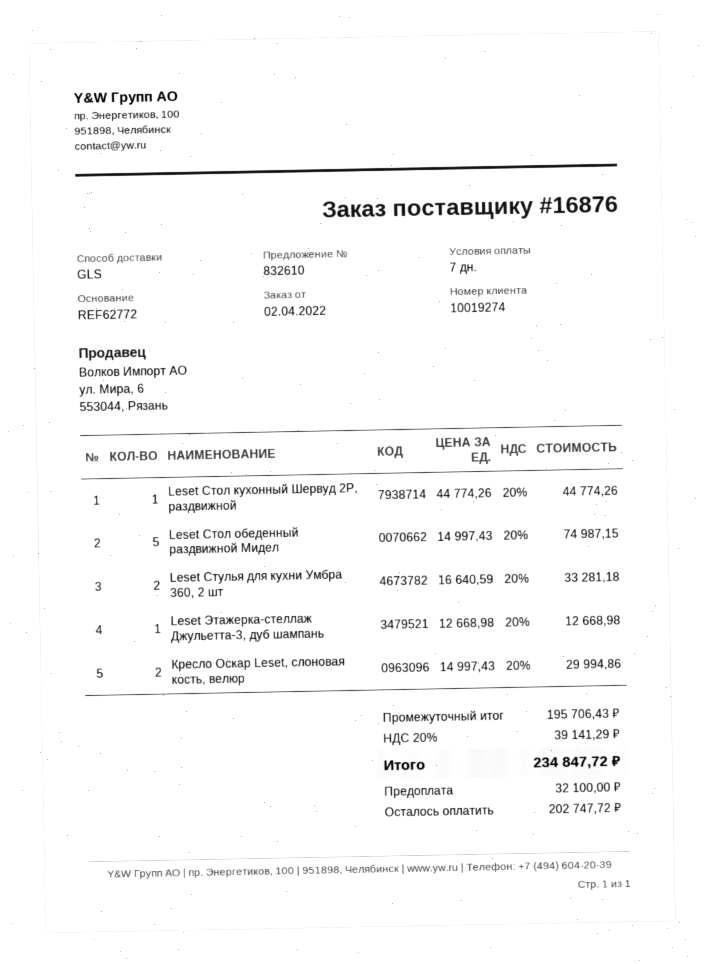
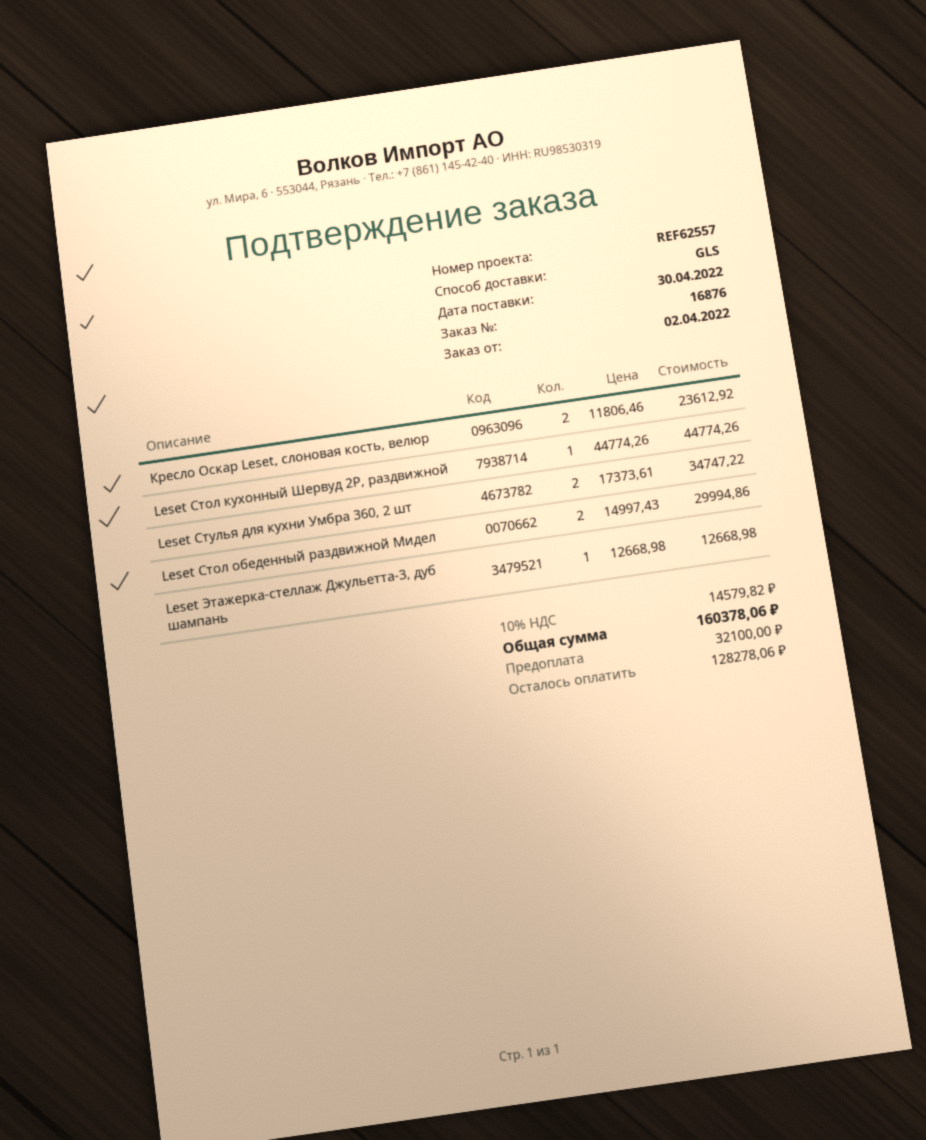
reference: REF62772 -> REF62557
Leset Стол обеденный раздвижной Мидел: 5 x 14997.43 = 74987.15 -> 2 x 14997.43 = 29994.86
Leset Стулья для кухни Умбра 360, 2 шт: 2 x 16640.59 = 33281.18 -> 2 x 17373.61 = 34747.22
Кресло Оскар Leset, слоновая кость, велюр: 2 x 14997.43 = 29994.86 -> 2 x 11806.46 = 23612.92
tax: 20% = 39141.29 -> 10% = 14579.82
total: 234847.72 -> 160378.06
balance: 202747.72 -> 128278.06

